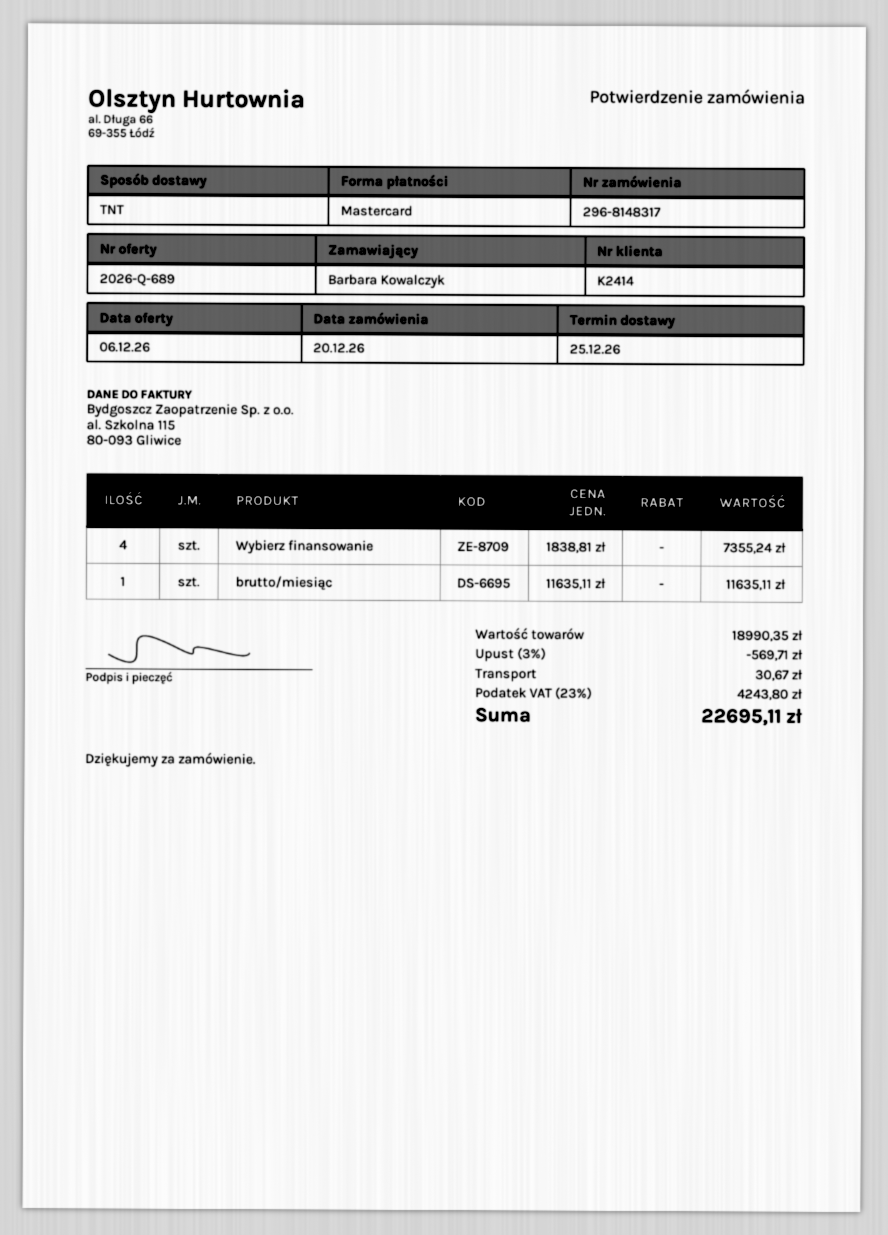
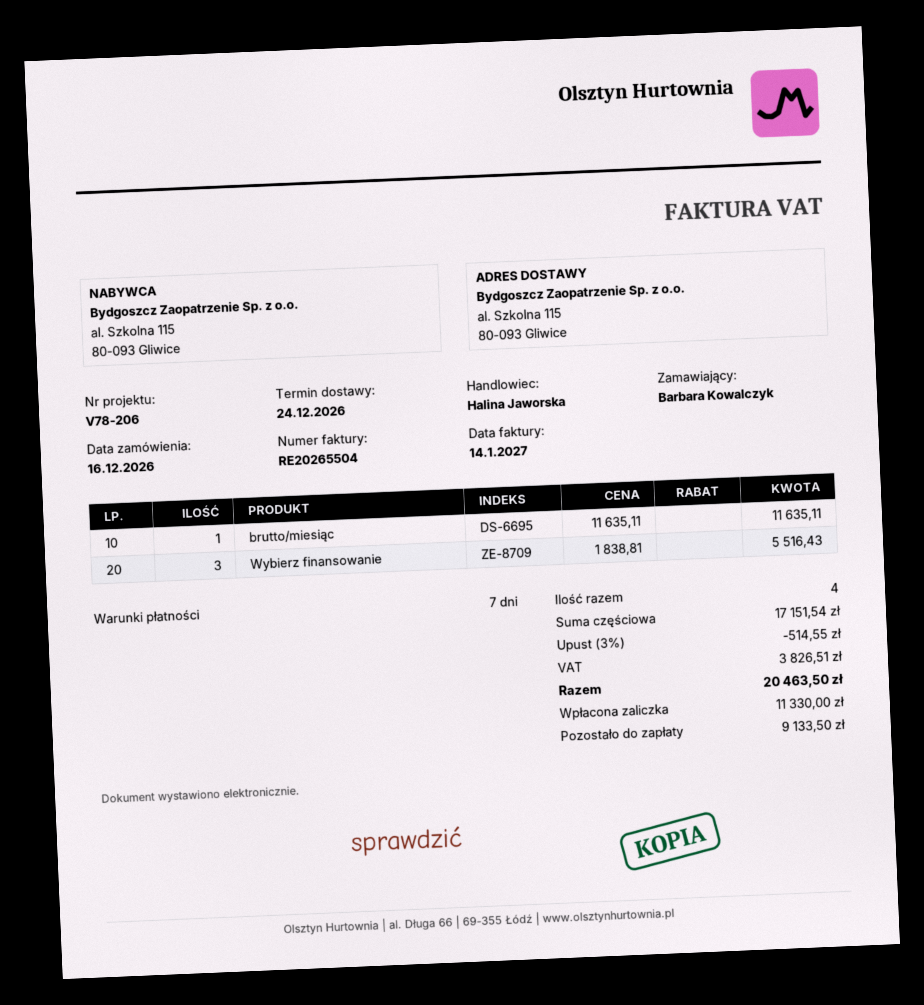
order date: 2026-12-20 -> 2026-12-16
delivery date: 2026-12-25 -> 2026-12-24
Wybierz finansowanie: 4 x 1838.81 = 7355.24 -> 3 x 1838.81 = 5516.43
subtotal: 18990.35 -> 17151.54
discount: 3% = 569.71 -> 3% = 514.55
shipping: 30.67 -> none
tax: 4243.80 -> 3826.51
total: 22695.11 -> 20463.50

